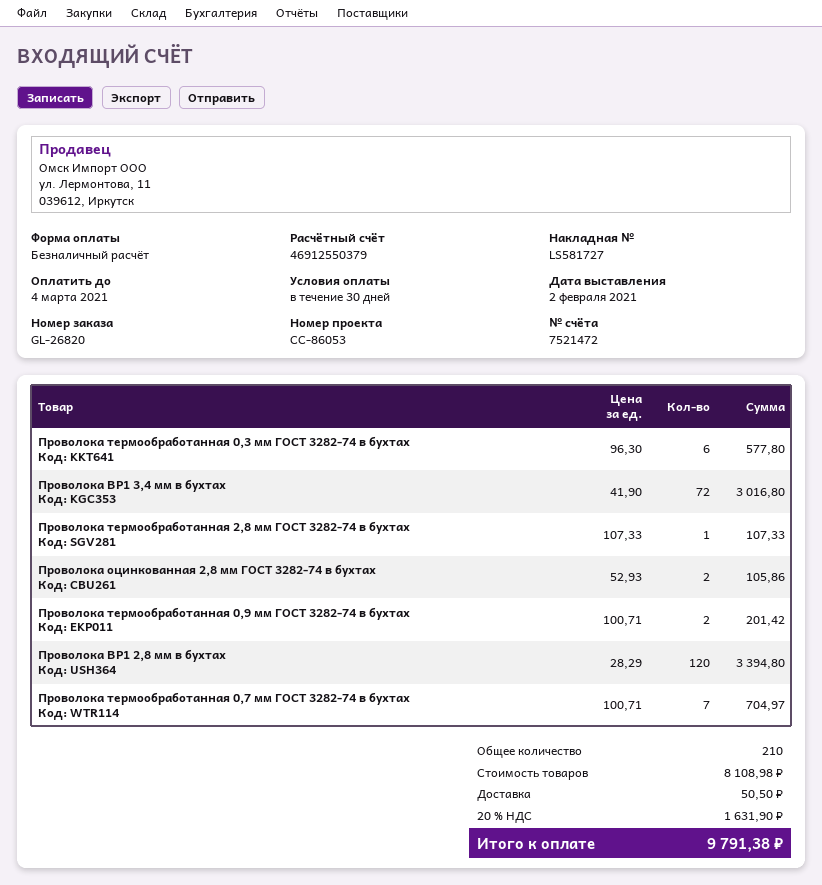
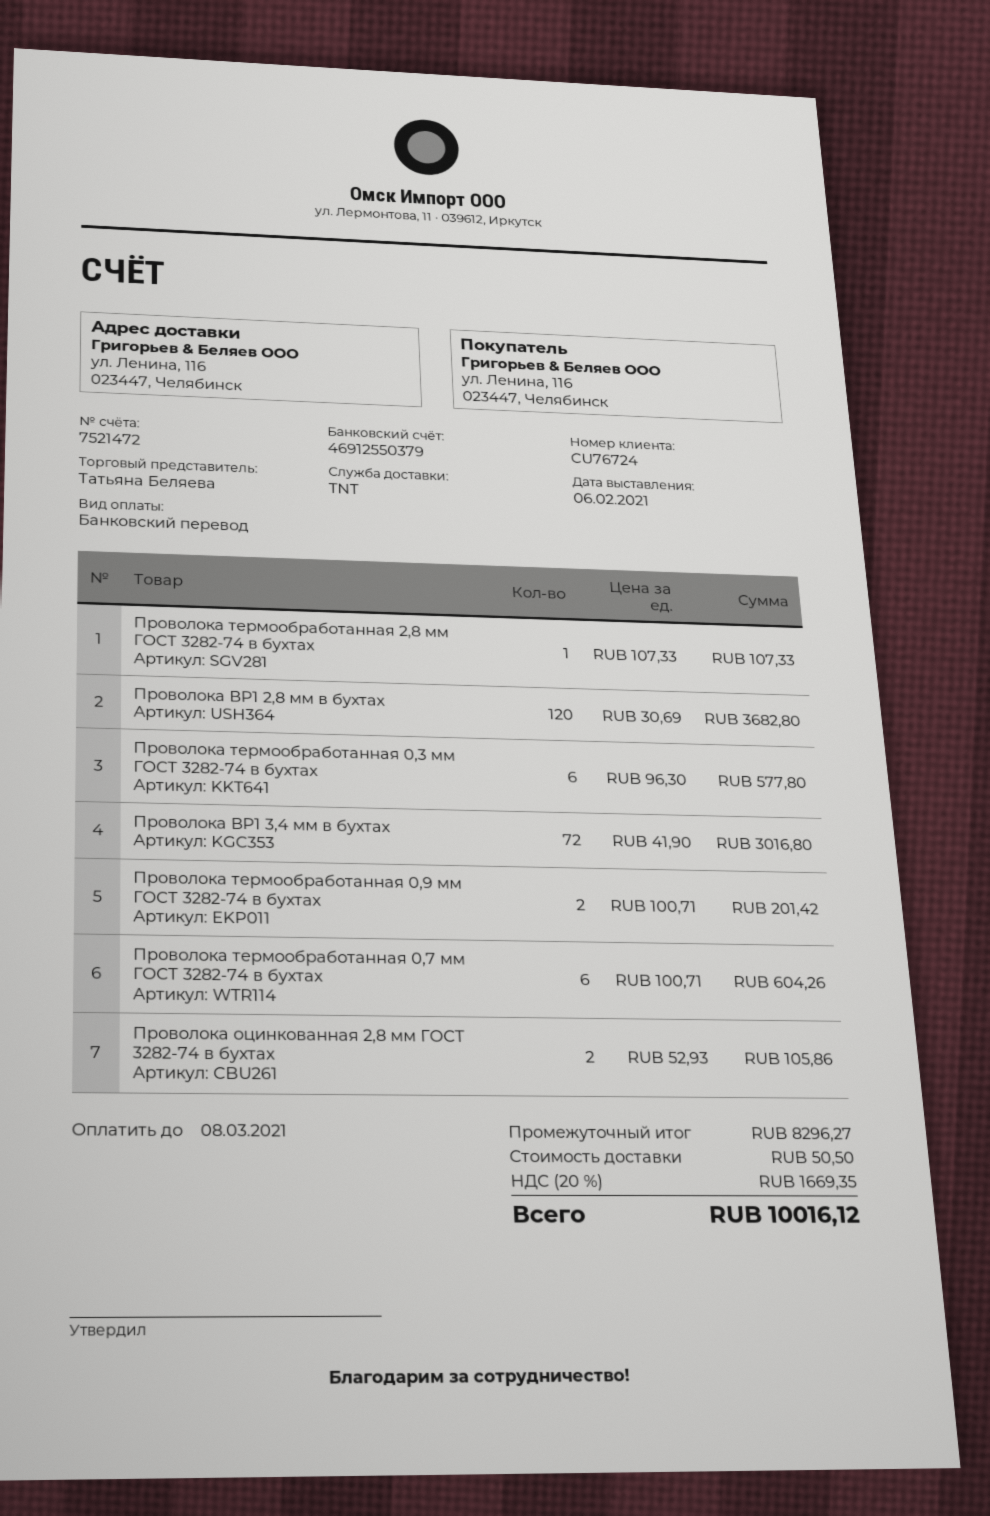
invoice date: 2021-02-02 -> 2021-02-06
due date: 2021-03-04 -> 2021-03-08
Проволока ВР1 2,8 мм в бухтах: 120 x 28.29 = 3394.80 -> 120 x 30.69 = 3682.80
Проволока термообработанная 0,7 мм ГОСТ 3282-74 в бухтах: 7 x 100.71 = 704.97 -> 6 x 100.71 = 604.26
subtotal: 8108.98 -> 8296.27
tax: 20% = 1631.90 -> 20% = 1669.35
total: 9791.38 -> 10016.12

